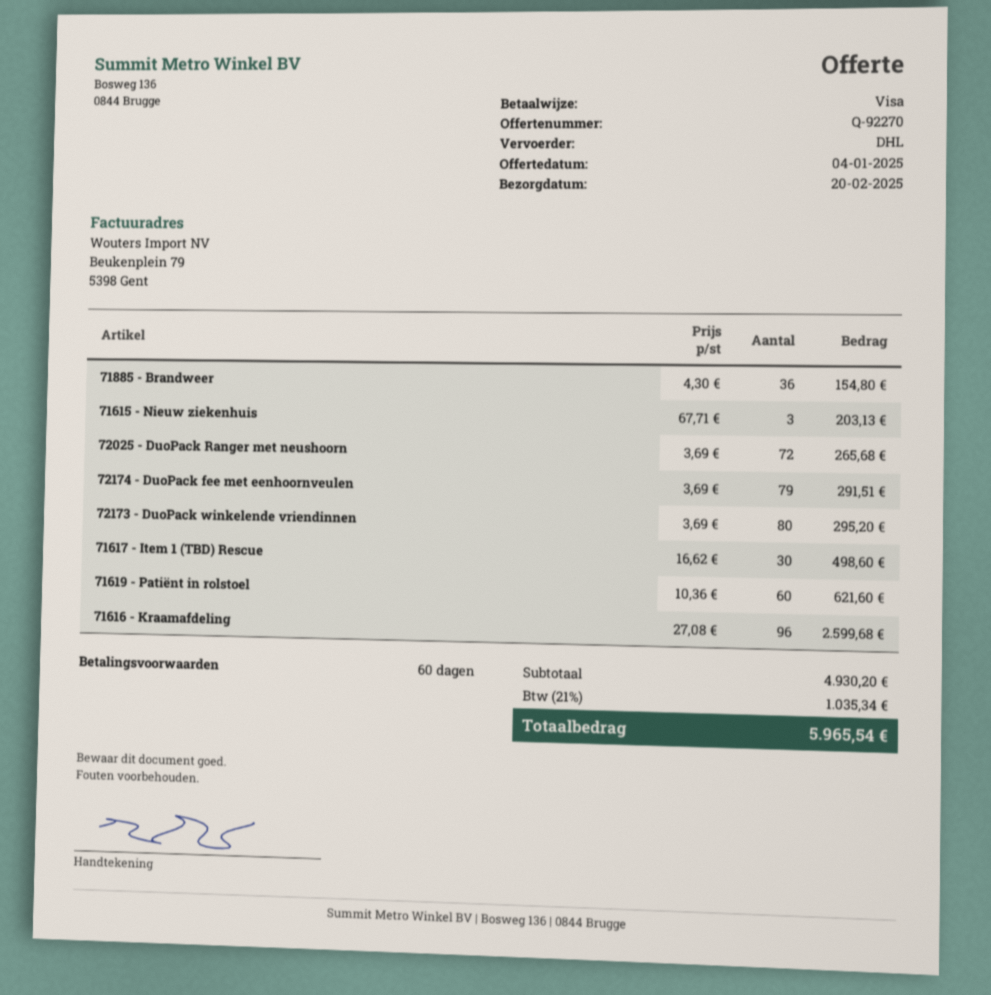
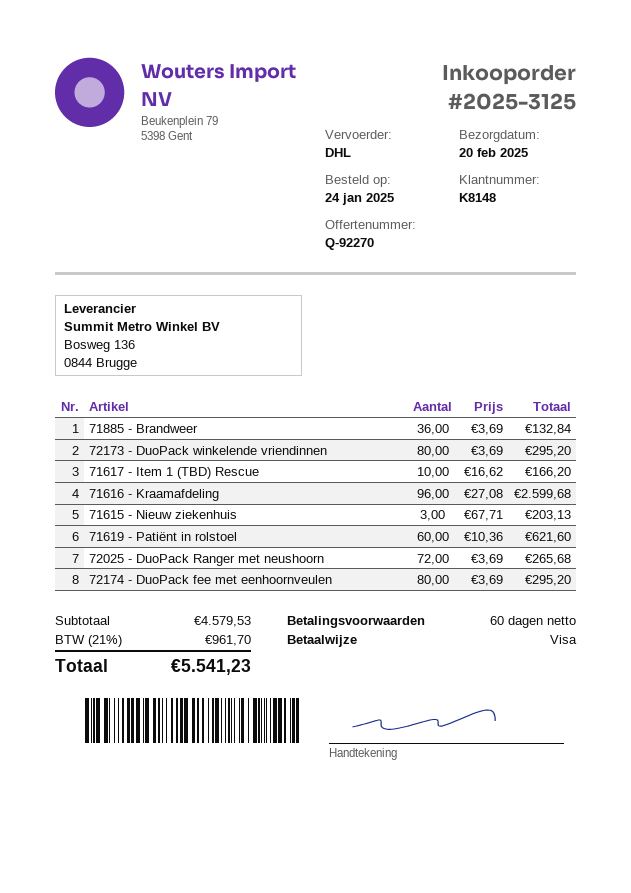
71885 - Brandweer: 36 x 4.30 = 154.80 -> 36 x 3.69 = 132.84
72174 - DuoPack fee met eenhoornveulen: 79 x 3.69 = 291.51 -> 80 x 3.69 = 295.20
71617 - Item 1 (TBD) Rescue: 30 x 16.62 = 498.60 -> 10 x 16.62 = 166.20
subtotal: 4930.20 -> 4579.53
tax: 21% = 1035.34 -> 21% = 961.70
total: 5965.54 -> 5541.23

